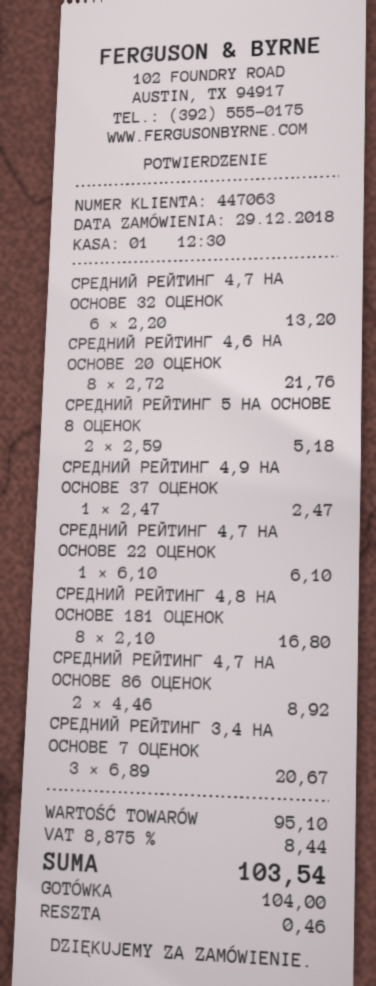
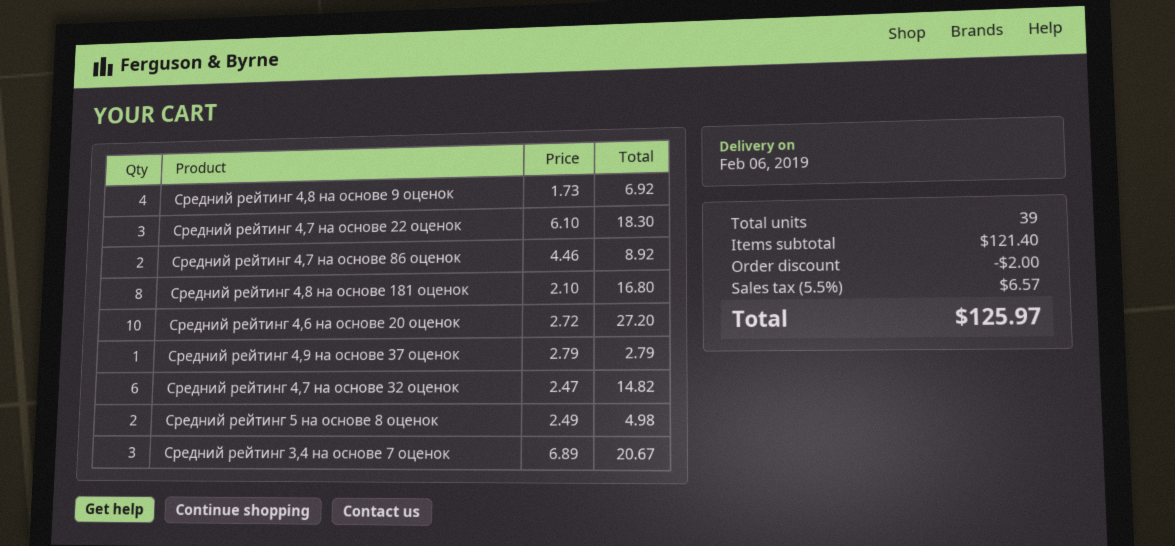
СРЕДНИЙ РЕЙТИНГ 4,7 НА ОСНОВЕ 32 ОЦЕНОК: 6 x 2.20 = 13.20 -> 6 x 2.47 = 14.82
СРЕДНИЙ РЕЙТИНГ 4,6 НА ОСНОВЕ 20 ОЦЕНОК: 8 x 2.72 = 21.76 -> 10 x 2.72 = 27.20
СРЕДНИЙ РЕЙТИНГ 5 НА ОСНОВЕ 8 ОЦЕНОК: 2 x 2.59 = 5.18 -> 2 x 2.49 = 4.98
СРЕДНИЙ РЕЙТИНГ 4,9 НА ОСНОВЕ 37 ОЦЕНОК: 1 x 2.47 = 2.47 -> 1 x 2.79 = 2.79
СРЕДНИЙ РЕЙТИНГ 4,7 НА ОСНОВЕ 22 ОЦЕНОК: 1 x 6.10 = 6.10 -> 3 x 6.10 = 18.30
Средний рейтинг 4,8 на основе 9 оценок: none -> 4 x 1.73 = 6.92
subtotal: 95.10 -> 121.40
discount: none -> 2.00
tax: 8.875% = 8.44 -> 5.5% = 6.57
total: 103.54 -> 125.97

